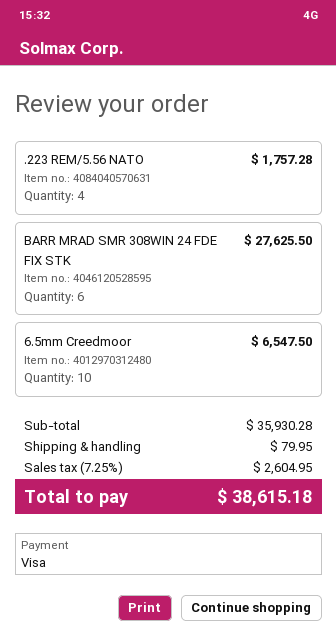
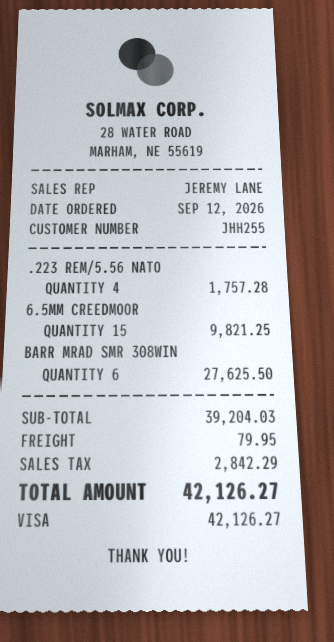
6.5mm Creedmoor: 10 for 6547.50 -> 15 for 9821.25
subtotal: 35930.28 -> 39204.03
tax: 2604.95 -> 2842.29
total: 38615.18 -> 42126.27

